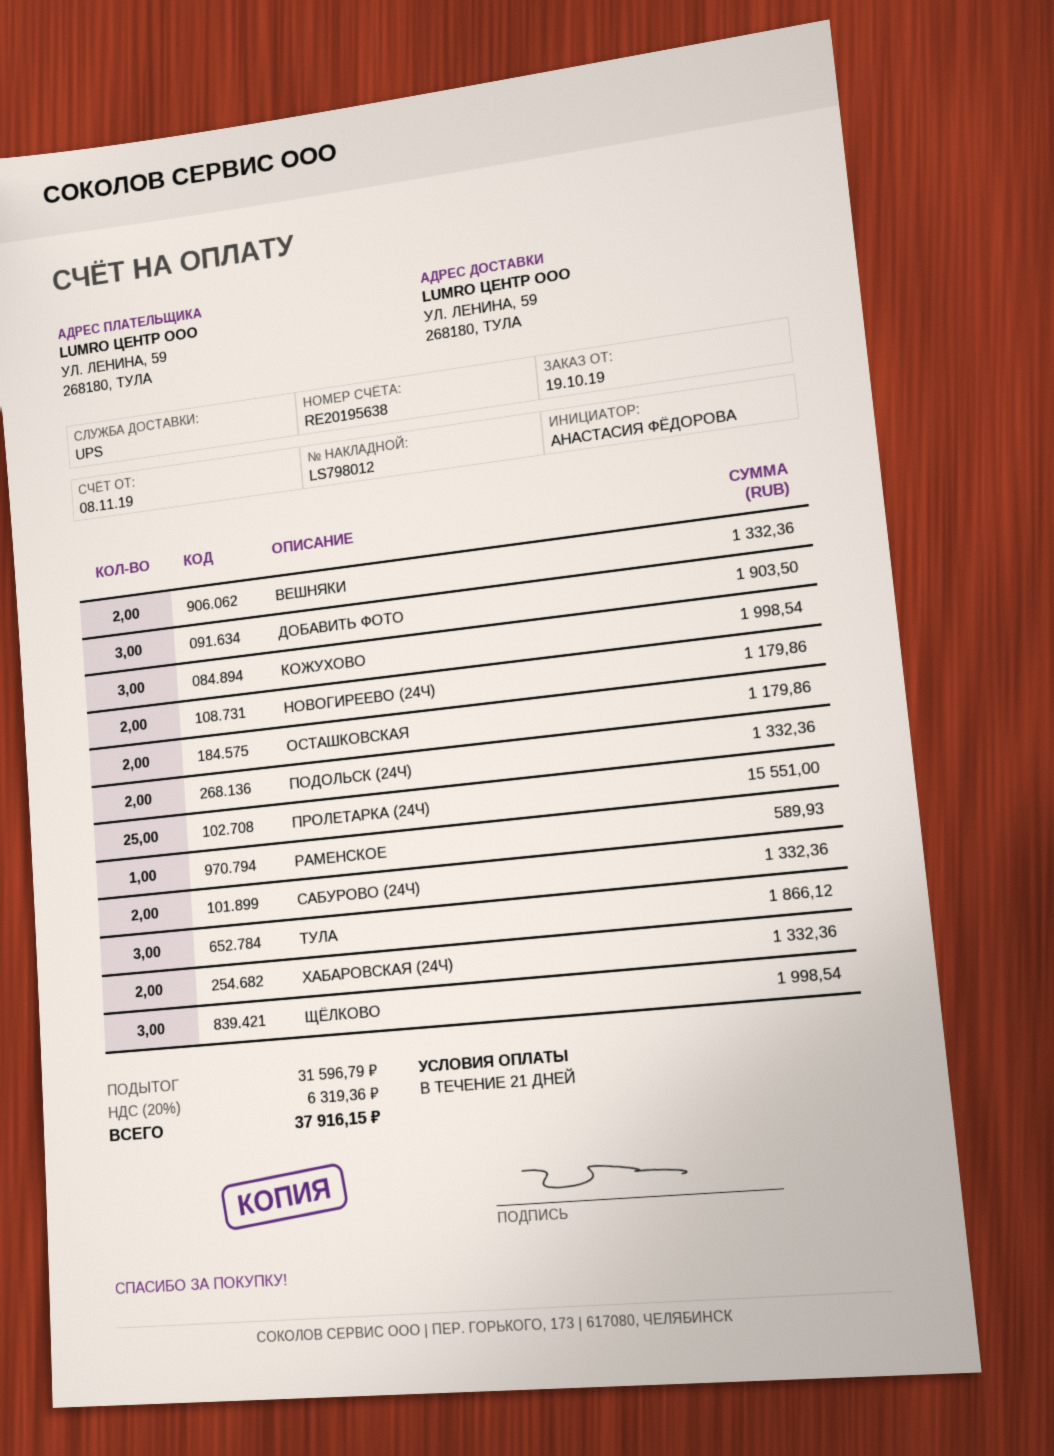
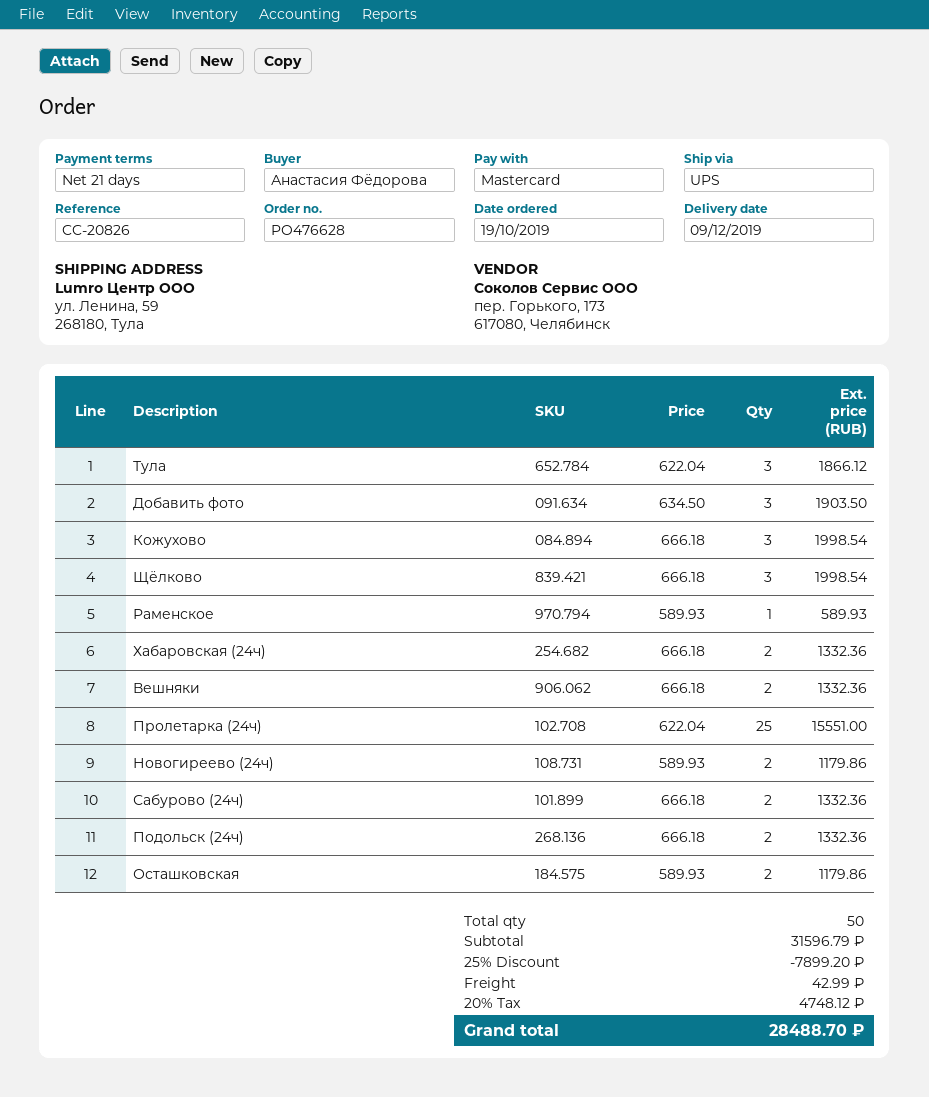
discount: none -> 25% = 7899.20
shipping: none -> 42.99
tax: 20% = 6319.36 -> 20% = 4748.12
total: 37916.15 -> 28488.70

